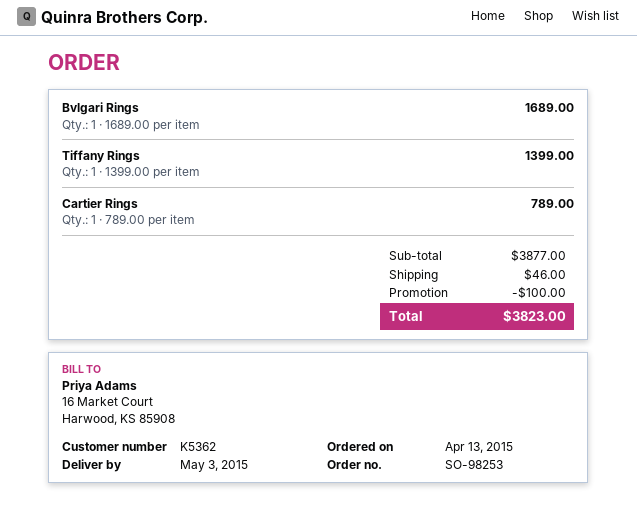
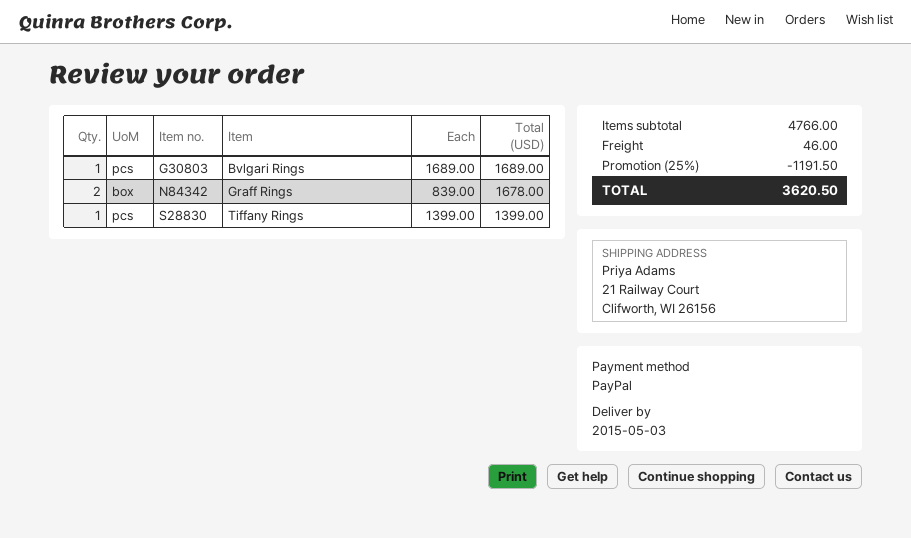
Cartier Rings: 1 x 789.00 = 789.00 -> none
Graff Rings: none -> 2 x 839.00 = 1678.00
subtotal: 3877.00 -> 4766.00
discount: 100.00 -> 1191.50
total: 3823.00 -> 3620.50

